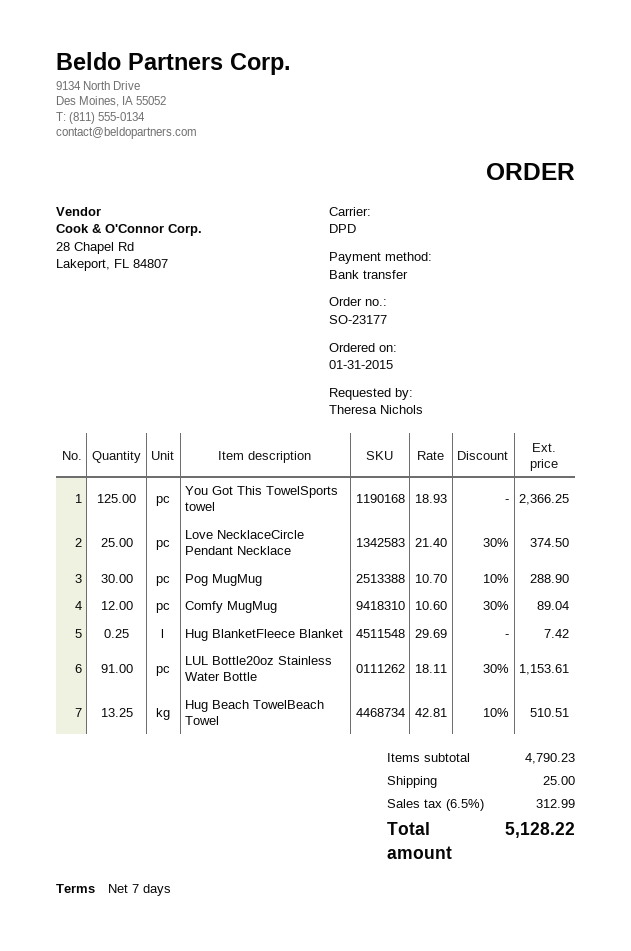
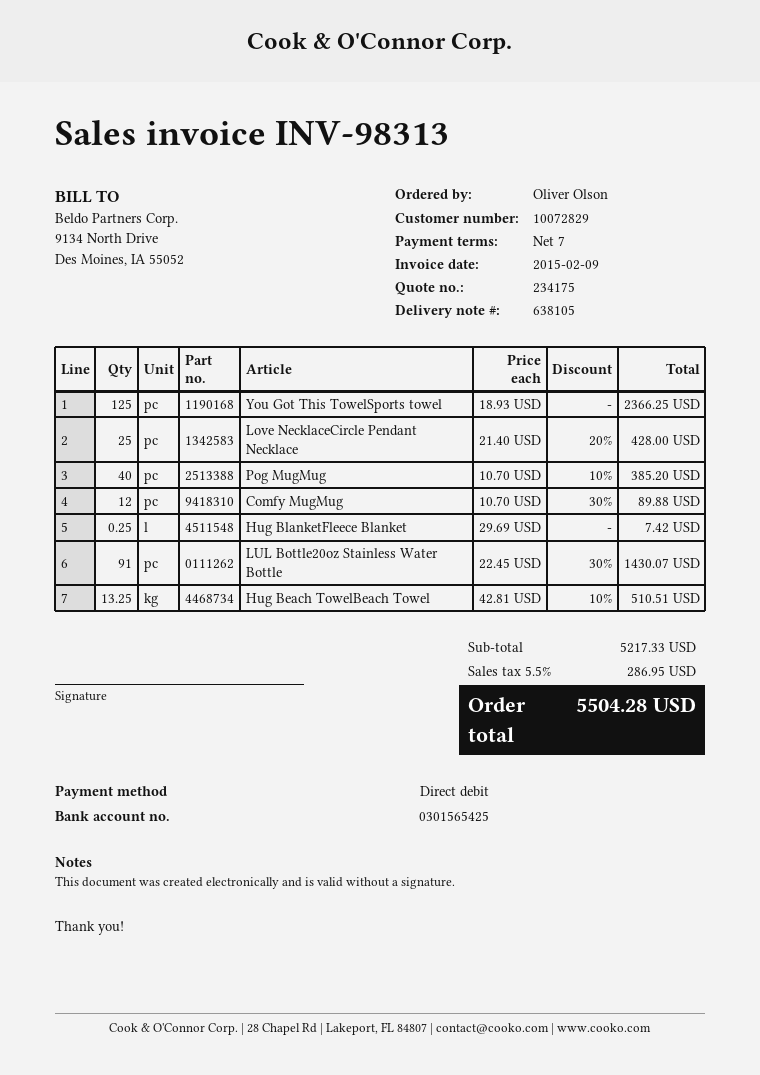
ordered by: Theresa Nichols -> Oliver Olson
payment method: bank transfer -> direct debit
Love NecklaceCircle Pendant Necklace: 25 x 21.40 - 30% = 374.50 -> 25 x 21.40 - 20% = 428.00
Pog MugMug: 30 x 10.70 - 10% = 288.90 -> 40 x 10.70 - 10% = 385.20
Comfy MugMug: 12 x 10.60 - 30% = 89.04 -> 12 x 10.70 - 30% = 89.88
LUL Bottle20oz Stainless Water Bottle: 91 x 18.11 - 30% = 1153.61 -> 91 x 22.45 - 30% = 1430.07
subtotal: 4790.23 -> 5217.33
shipping: 25.00 -> none
tax: 6.5% = 312.99 -> 5.5% = 286.95
total: 5128.22 -> 5504.28

